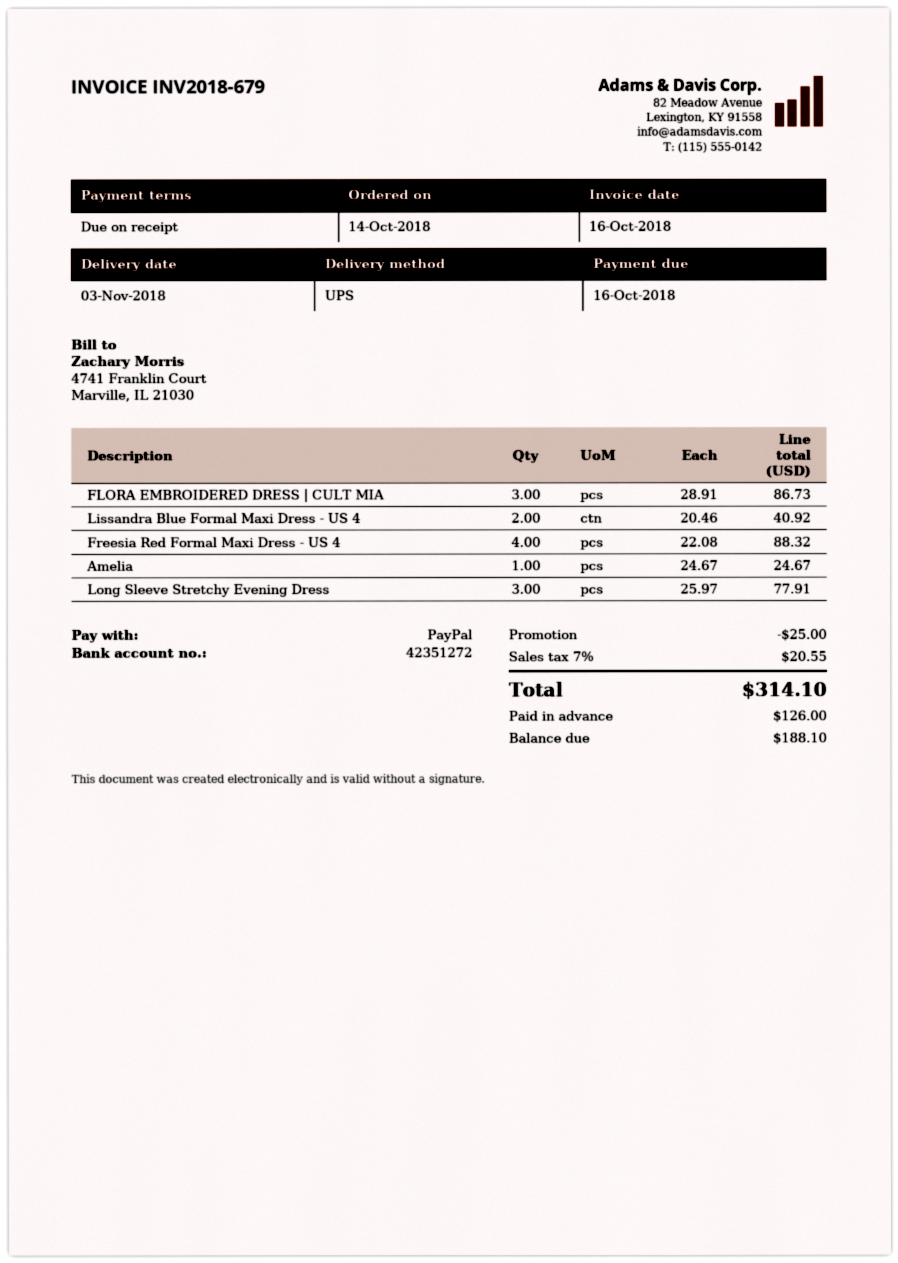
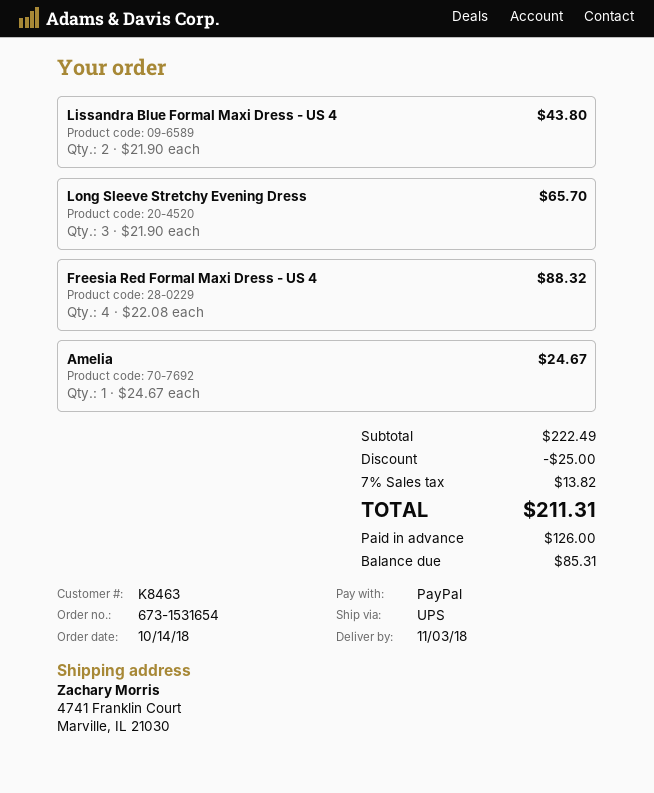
FLORA EMBROIDERED DRESS | CULT MIA: 3 x 28.91 = 86.73 -> none
Lissandra Blue Formal Maxi Dress - US 4: 2 x 20.46 = 40.92 -> 2 x 21.90 = 43.80
Long Sleeve Stretchy Evening Dress: 3 x 25.97 = 77.91 -> 3 x 21.90 = 65.70
tax: 7% = 20.55 -> 7% = 13.82
total: 314.10 -> 211.31
balance: 188.10 -> 85.31

